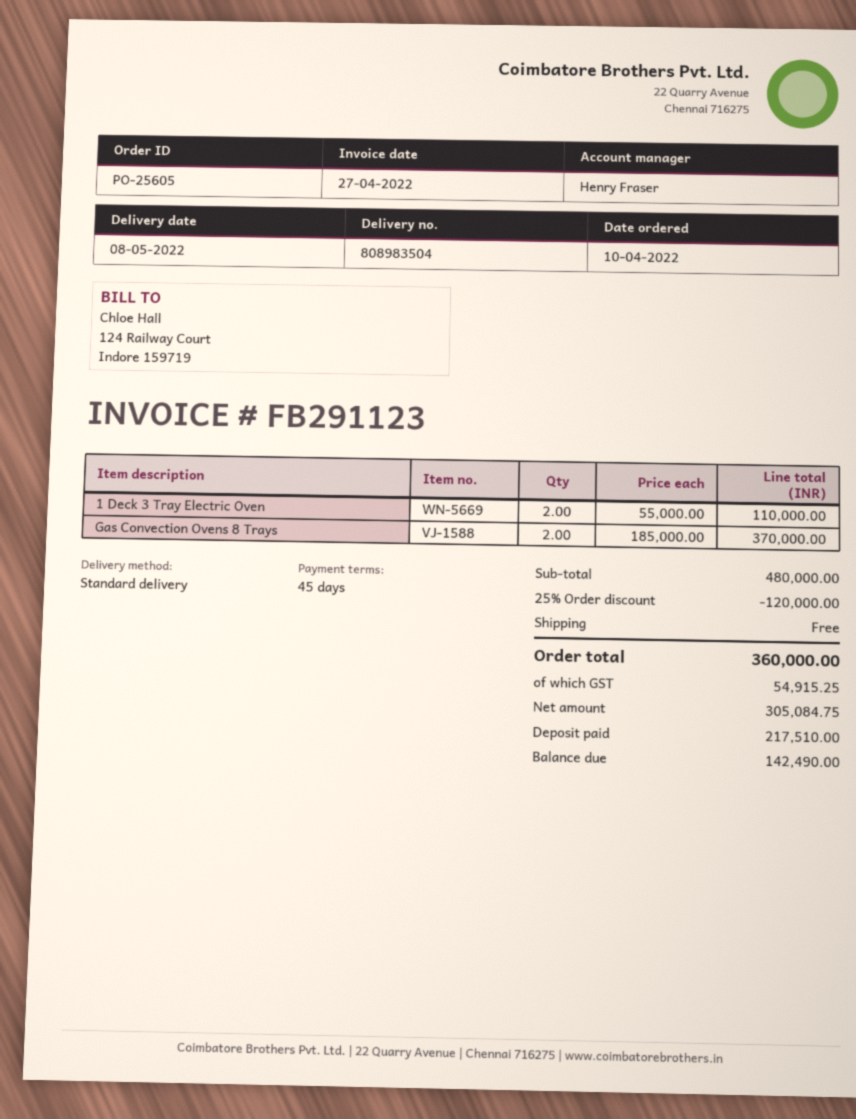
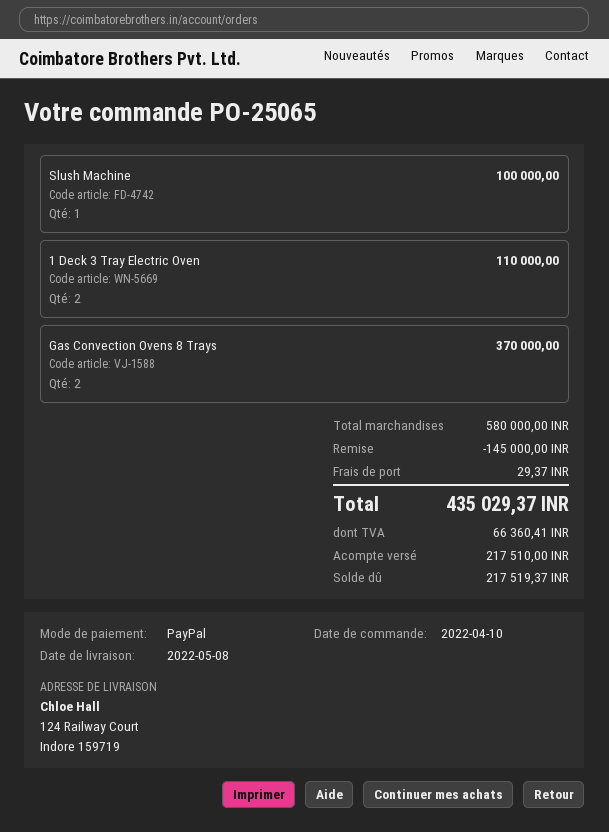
order number: PO-25605 -> PO-25065
Slush Machine: none -> 1 for 100000.00
subtotal: 480000.00 -> 580000.00
discount: 120000.00 -> 145000.00
shipping: 0.00 -> 29.37
tax: 54915.25 -> 66360.41
total: 360000.00 -> 435029.37
balance: 142490.00 -> 217519.37

